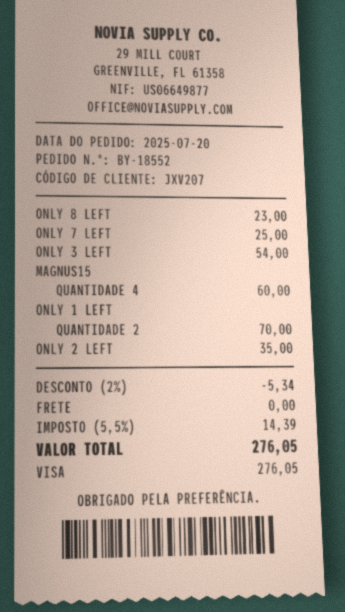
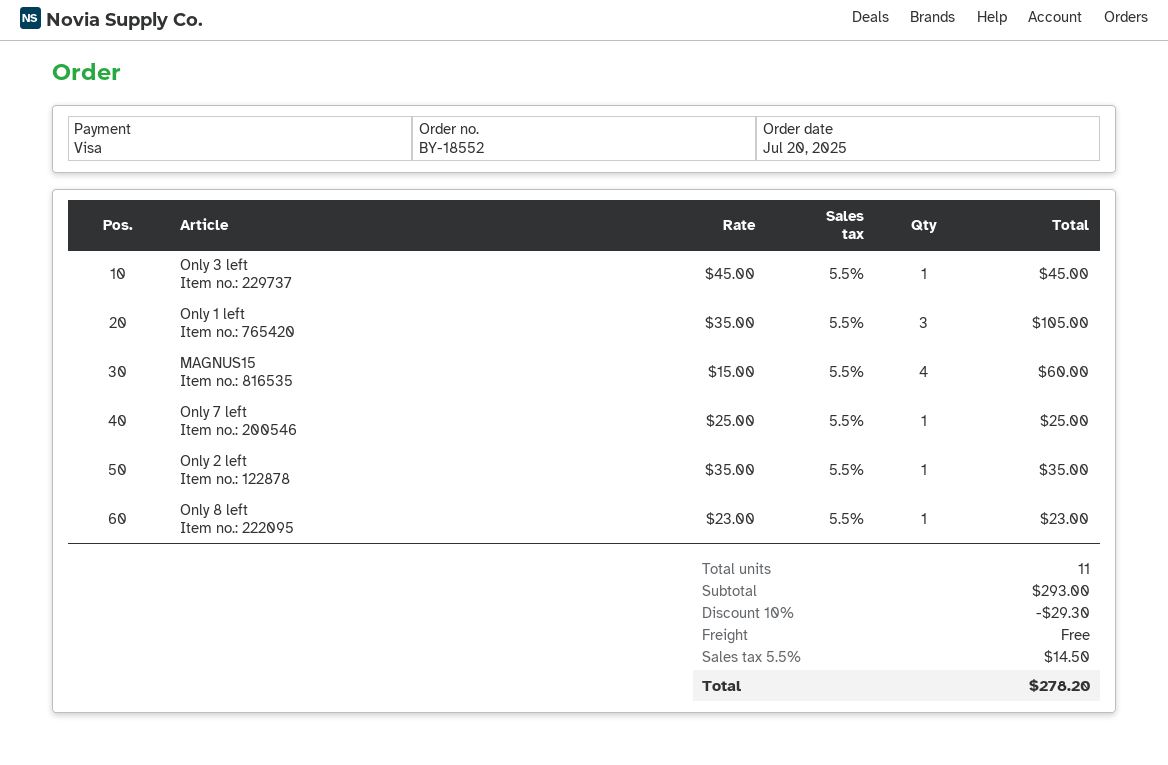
ONLY 3 LEFT: 1 for 54.00 -> 1 for 45.00
ONLY 1 LEFT: 2 for 70.00 -> 3 for 105.00
discount: 2% = 5.34 -> 10% = 29.30
tax: 5.5% = 14.39 -> 5.5% = 14.50
total: 276.05 -> 278.20

